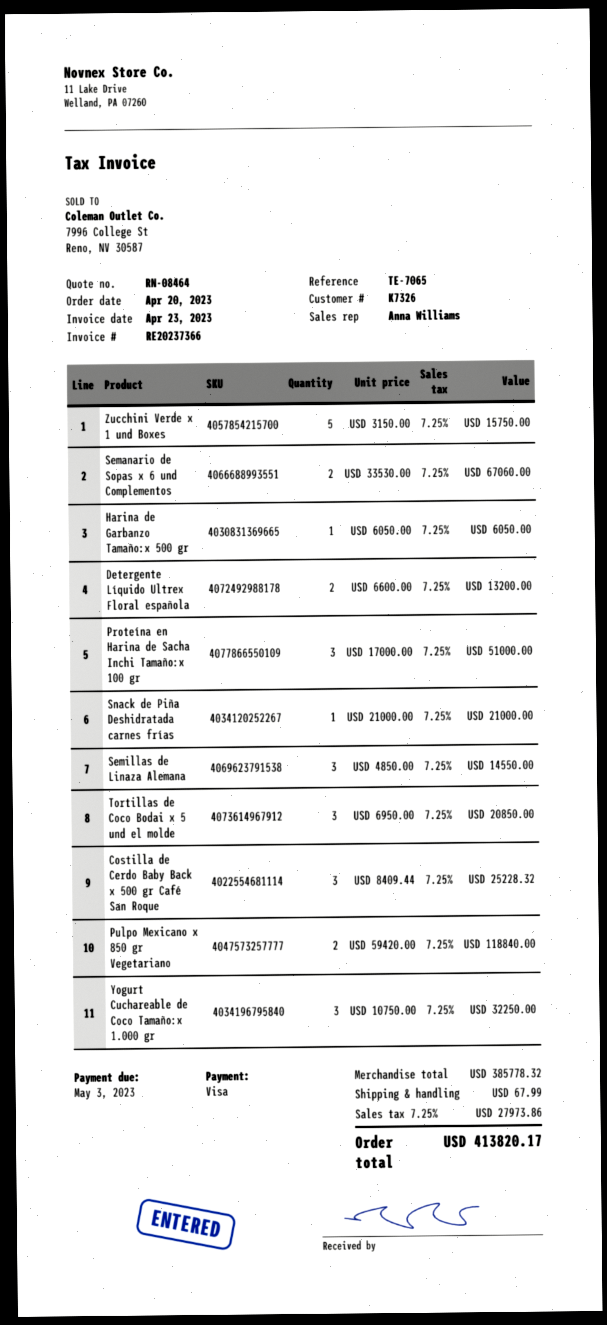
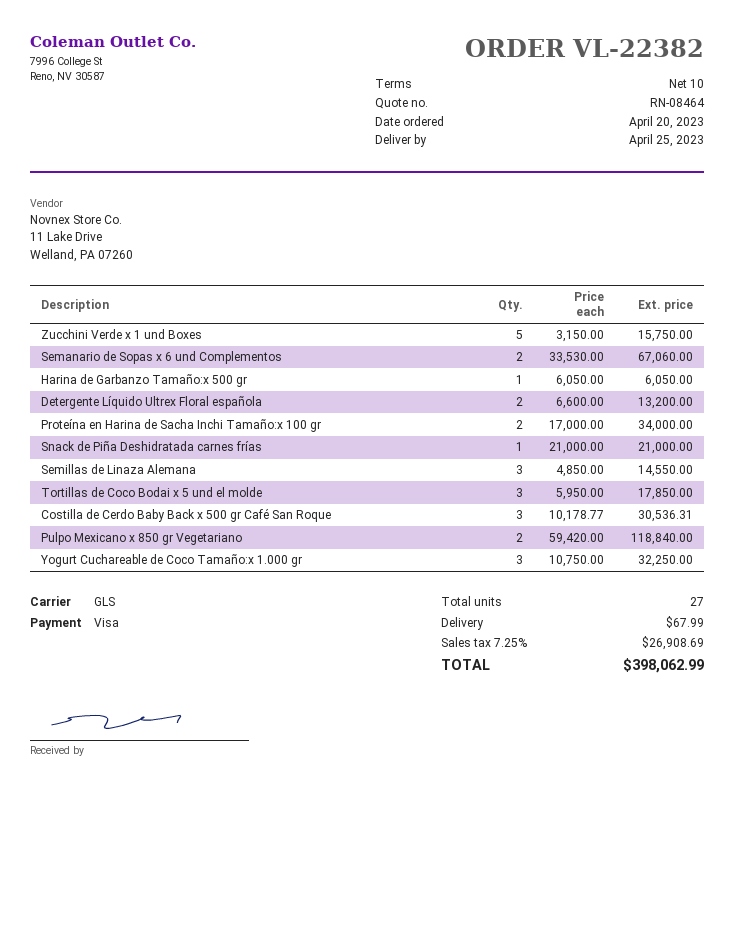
Proteína en Harina de Sacha Inchi Tamaño:x 100 gr: 3 x 17000.00 = 51000.00 -> 2 x 17000.00 = 34000.00
Tortillas de Coco Bodai x 5 und el molde: 3 x 6950.00 = 20850.00 -> 3 x 5950.00 = 17850.00
Costilla de Cerdo Baby Back x 500 gr Café San Roque: 3 x 8409.44 = 25228.32 -> 3 x 10178.77 = 30536.31
tax: 7.25% = 27973.86 -> 7.25% = 26908.69
total: 413820.17 -> 398062.99

